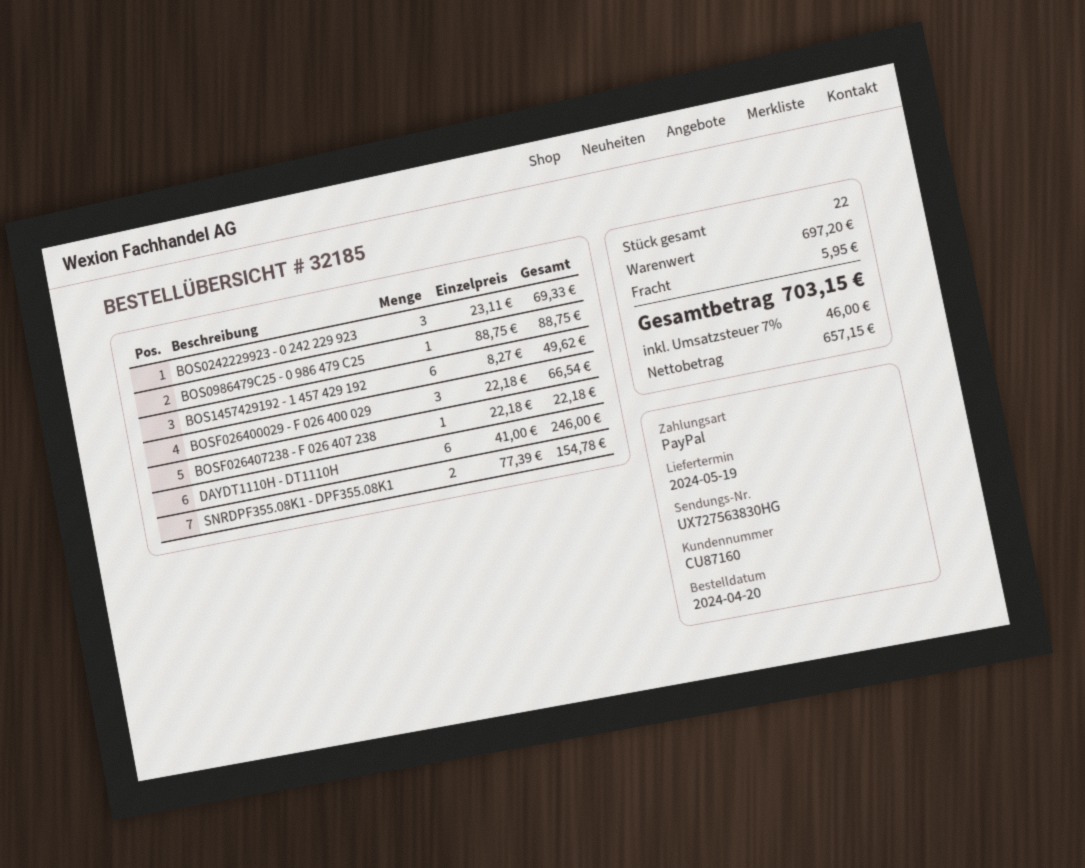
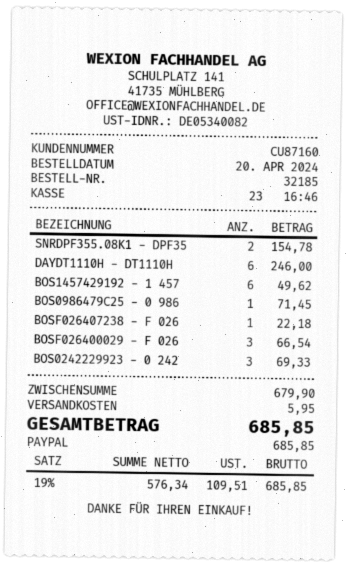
BOS0986479C25 - 0 986 479 C25: 1 for 88.75 -> 1 for 71.45
subtotal: 697.20 -> 679.90
net: 657.15 -> 576.34
tax: 7% = 46.00 -> 19% = 109.51
total: 703.15 -> 685.85

